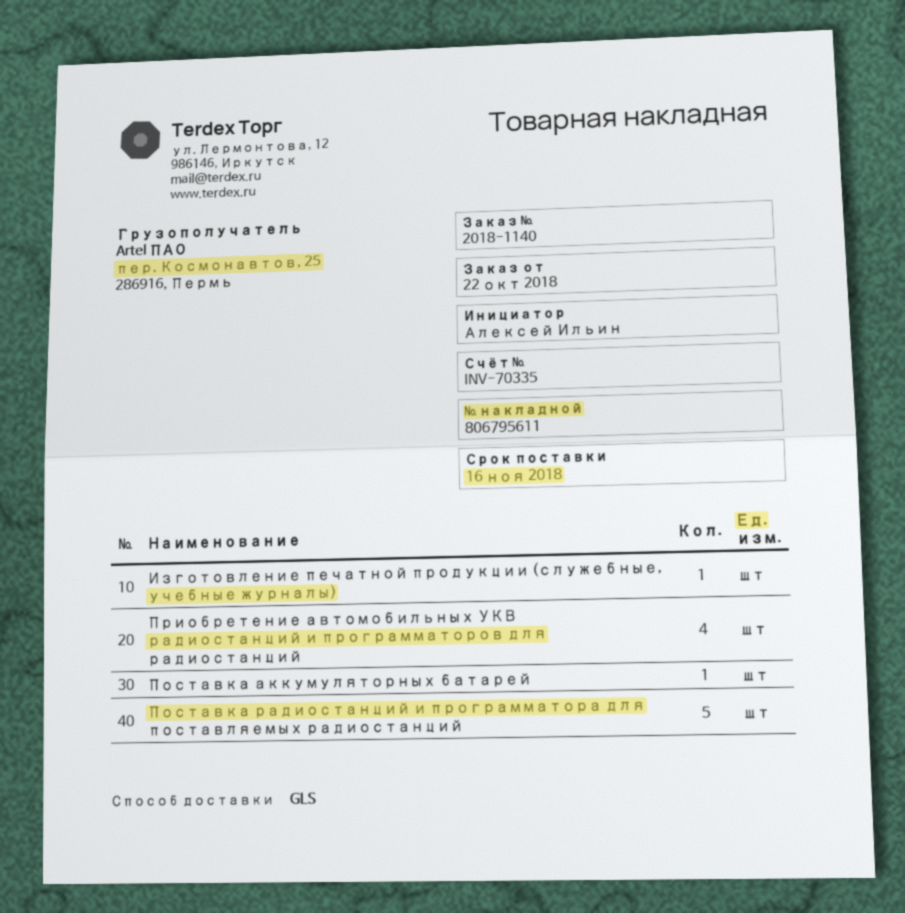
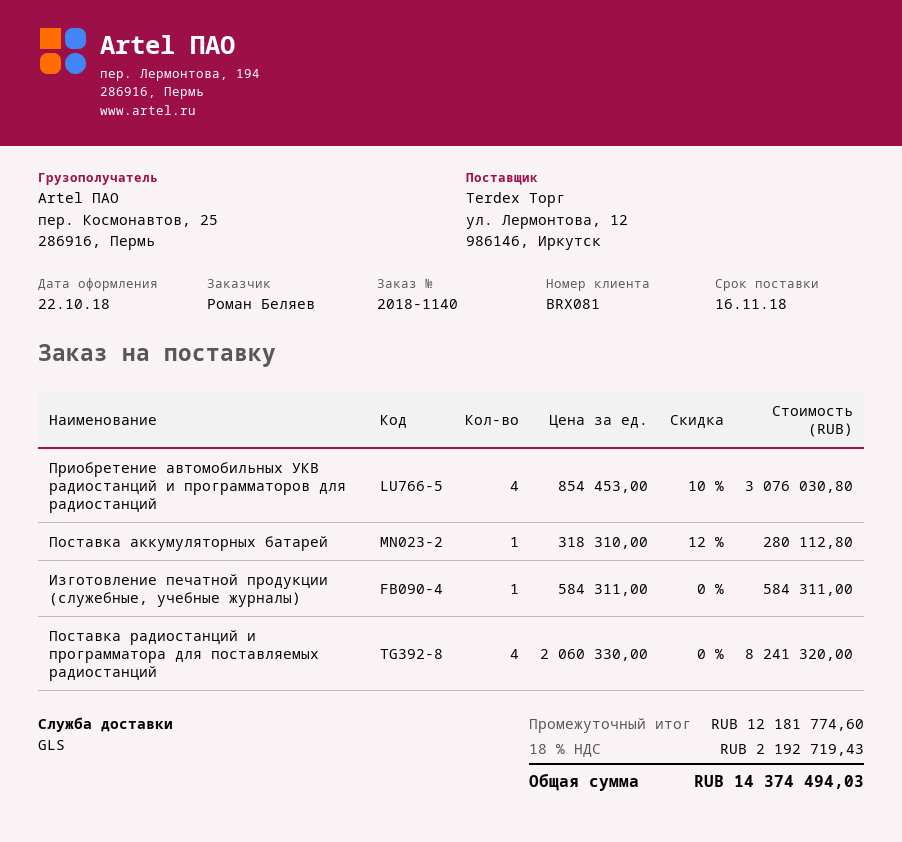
ordered by: Алексей Ильин -> Роман Беляев
Поставка радиостанций и программатора для поставляемых радиостанций: 5 -> 4

